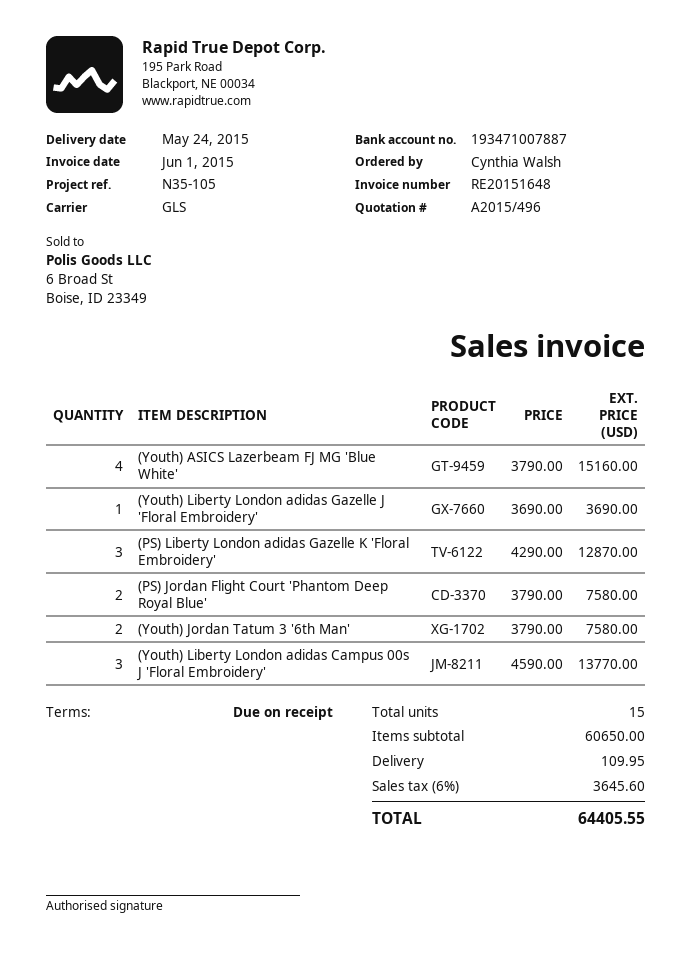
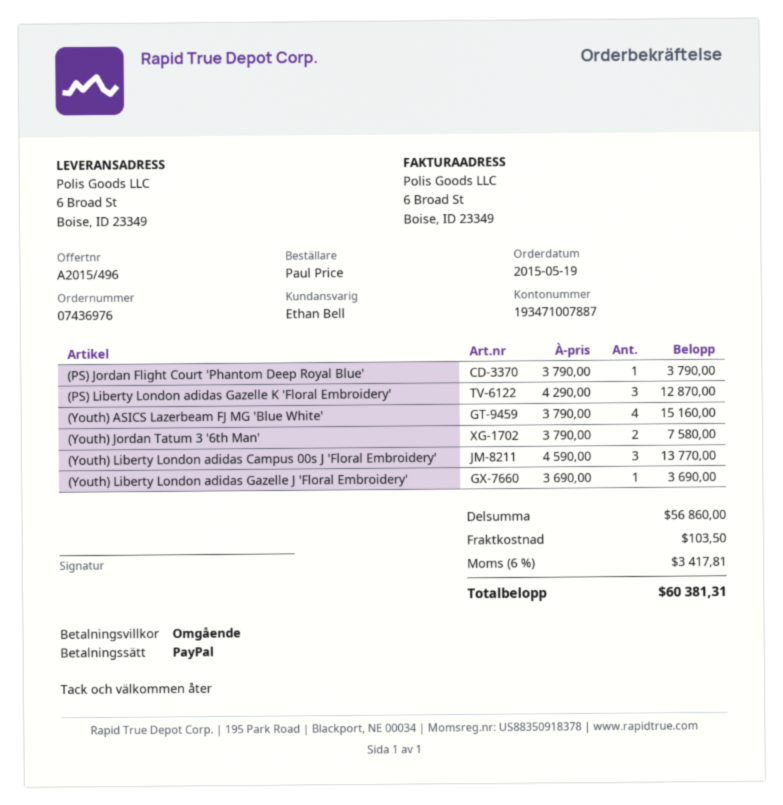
ordered by: Cynthia Walsh -> Paul Price
(PS) Jordan Flight Court 'Phantom Deep Royal Blue': 2 x 3790.00 = 7580.00 -> 1 x 3790.00 = 3790.00
subtotal: 60650.00 -> 56860.00
shipping: 109.95 -> 103.50
tax: 6% = 3645.60 -> 6% = 3417.81
total: 64405.55 -> 60381.31

